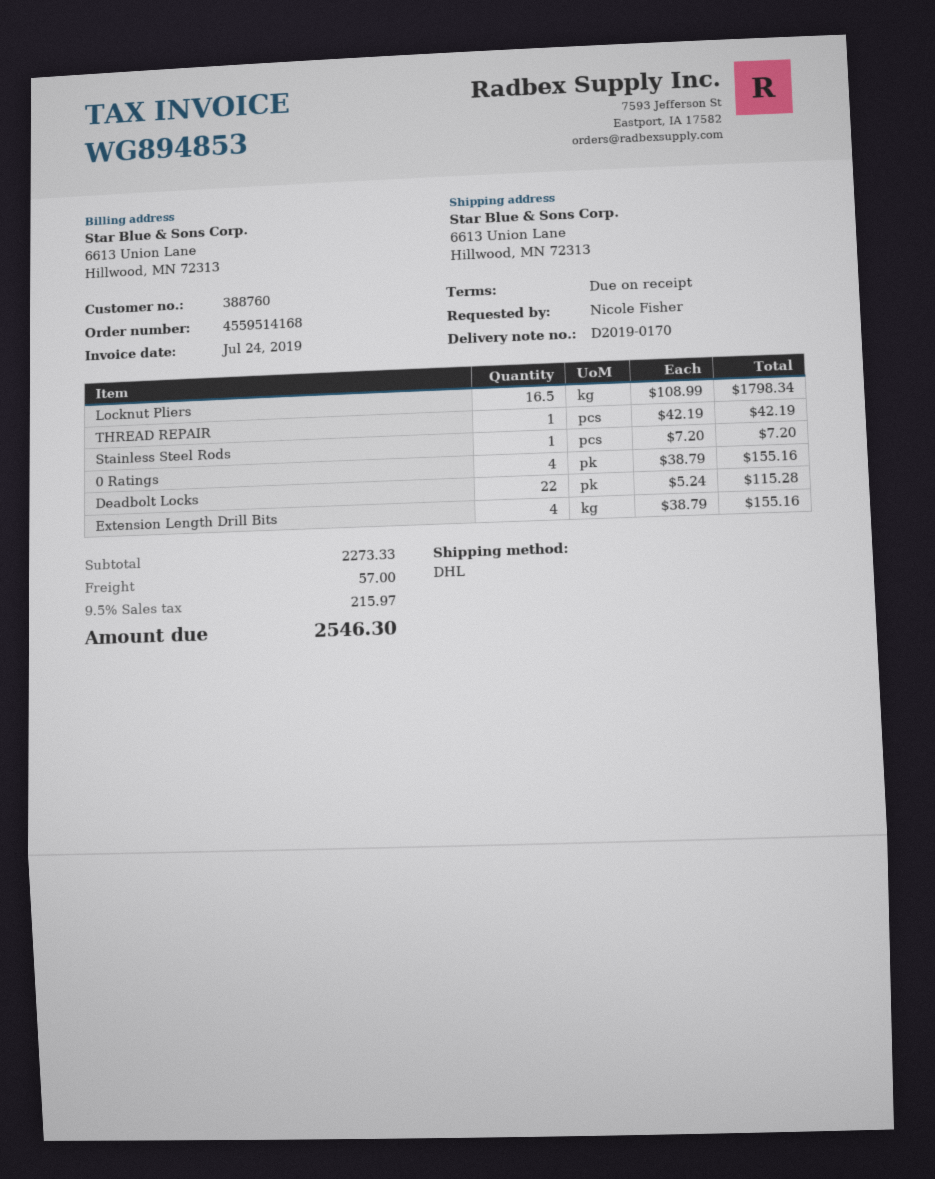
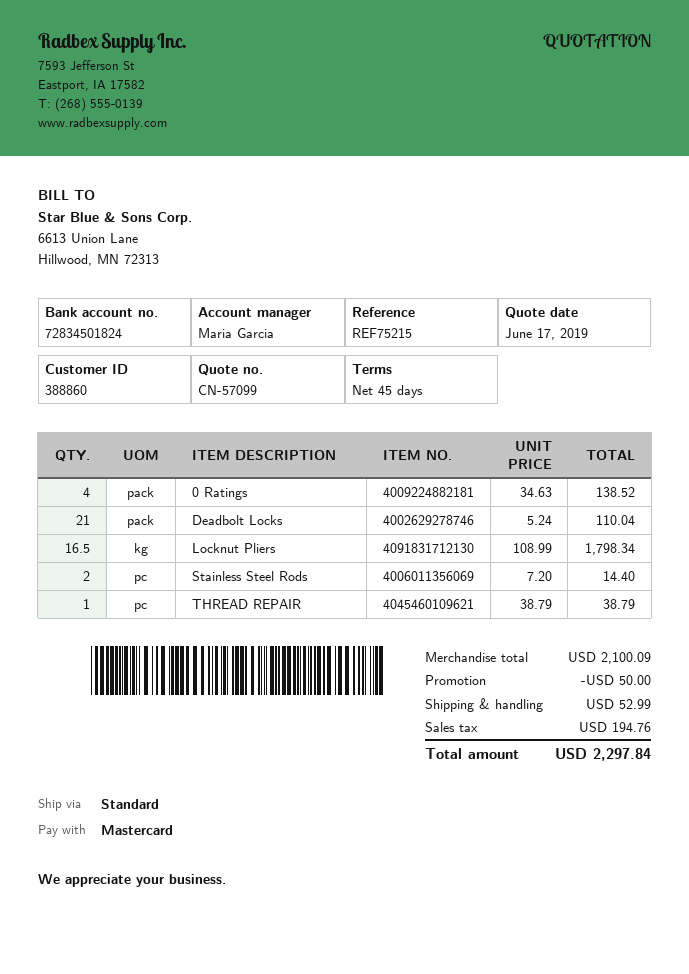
payment terms: on receipt -> 45 days
customer number: 388760 -> 388860
shipping method: DHL -> standard
THREAD REPAIR: 1 x 42.19 = 42.19 -> 1 x 38.79 = 38.79
Stainless Steel Rods: 1 x 7.20 = 7.20 -> 2 x 7.20 = 14.40
0 Ratings: 4 x 38.79 = 155.16 -> 4 x 34.63 = 138.52
Deadbolt Locks: 22 x 5.24 = 115.28 -> 21 x 5.24 = 110.04
Extension Length Drill Bits: 4 x 38.79 = 155.16 -> none
subtotal: 2273.33 -> 2100.09
discount: none -> 50.00
shipping: 57.00 -> 52.99
tax: 215.97 -> 194.76
total: 2546.30 -> 2297.84

